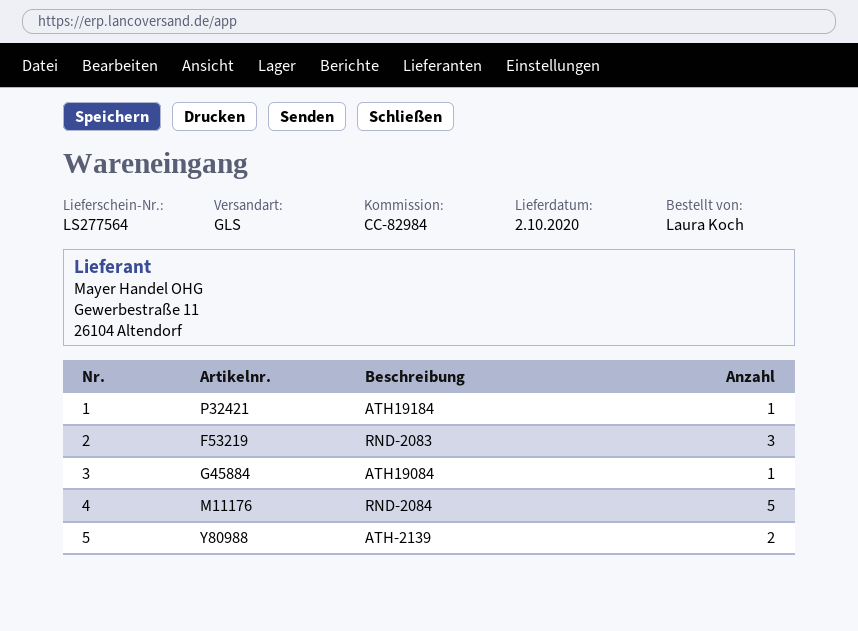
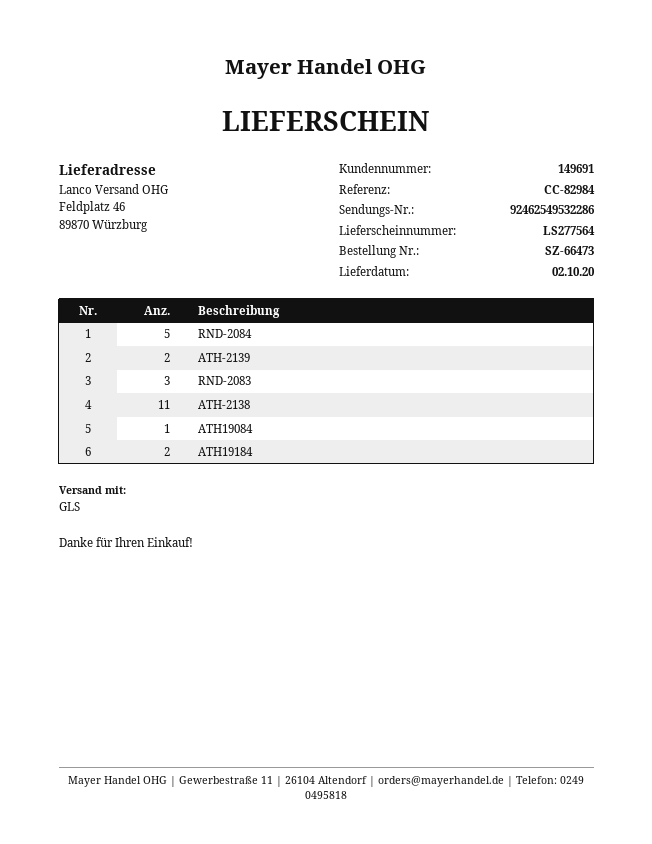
ATH19184: 1 -> 2
ATH-2138: none -> 11

